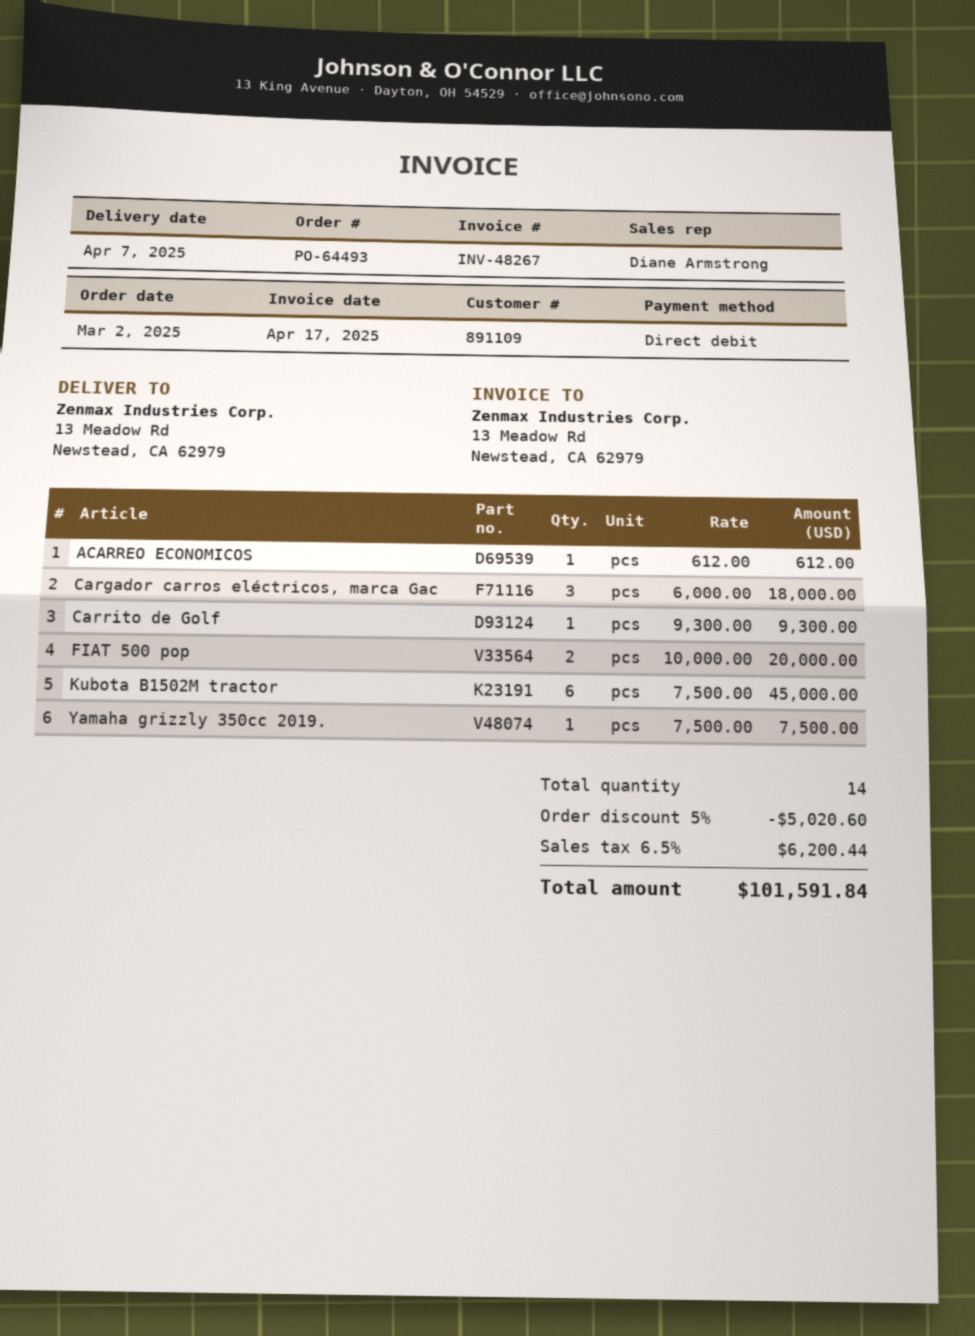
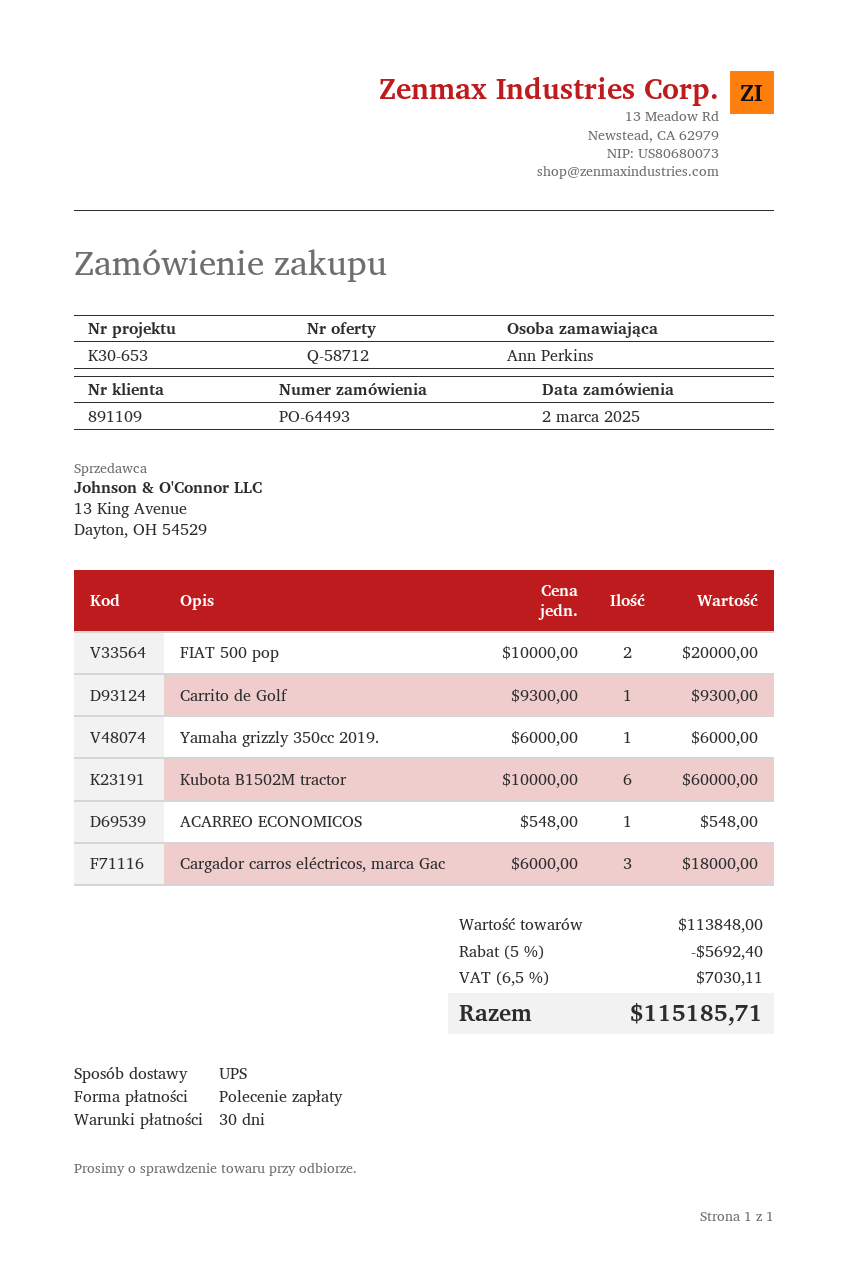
ACARREO ECONOMICOS: 1 x 612.00 = 612.00 -> 1 x 548.00 = 548.00
Kubota B1502M tractor: 6 x 7500.00 = 45000.00 -> 6 x 10000.00 = 60000.00
Yamaha grizzly 350cc 2019.: 1 x 7500.00 = 7500.00 -> 1 x 6000.00 = 6000.00
discount: 5% = 5020.60 -> 5% = 5692.40
tax: 6.5% = 6200.44 -> 6.5% = 7030.11
total: 101591.84 -> 115185.71

